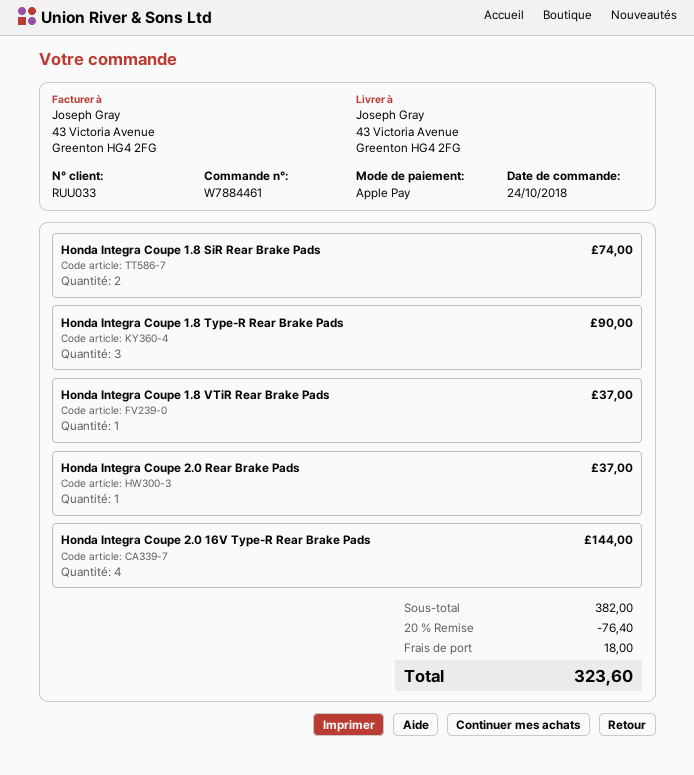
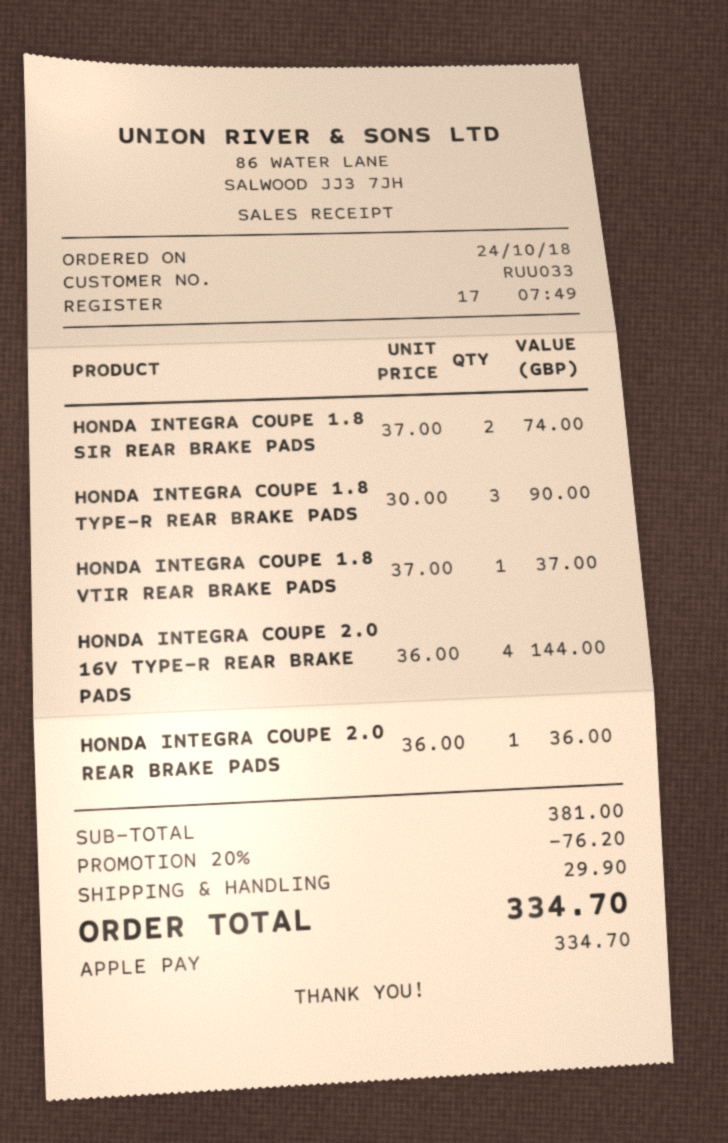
Honda Integra Coupe 2.0 Rear Brake Pads: 1 for 37.00 -> 1 for 36.00
subtotal: 382.00 -> 381.00
discount: 20% = 76.40 -> 20% = 76.20
shipping: 18.00 -> 29.90
total: 323.60 -> 334.70

